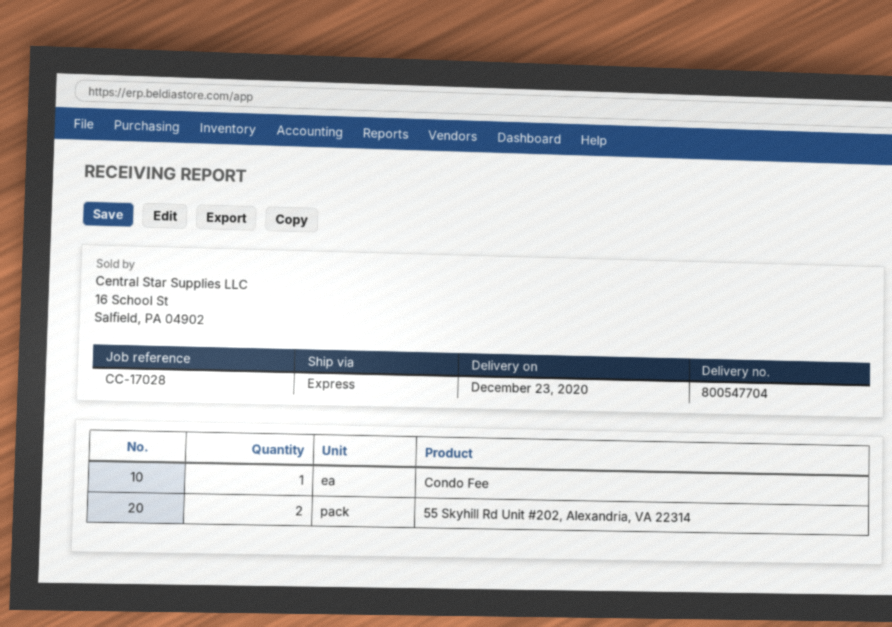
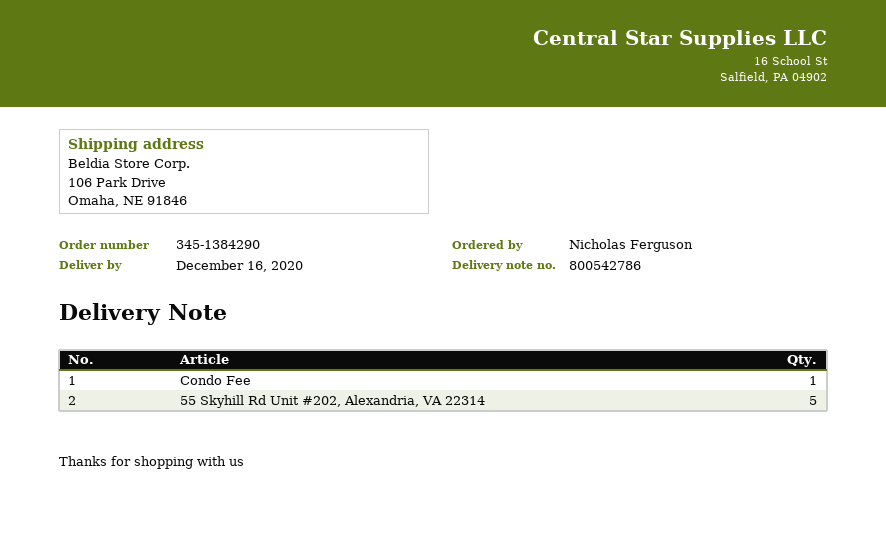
delivery note number: 800547704 -> 800542786
delivery date: 2020-12-23 -> 2020-12-16
55 Skyhill Rd Unit #202, Alexandria, VA 22314: 2 -> 5

